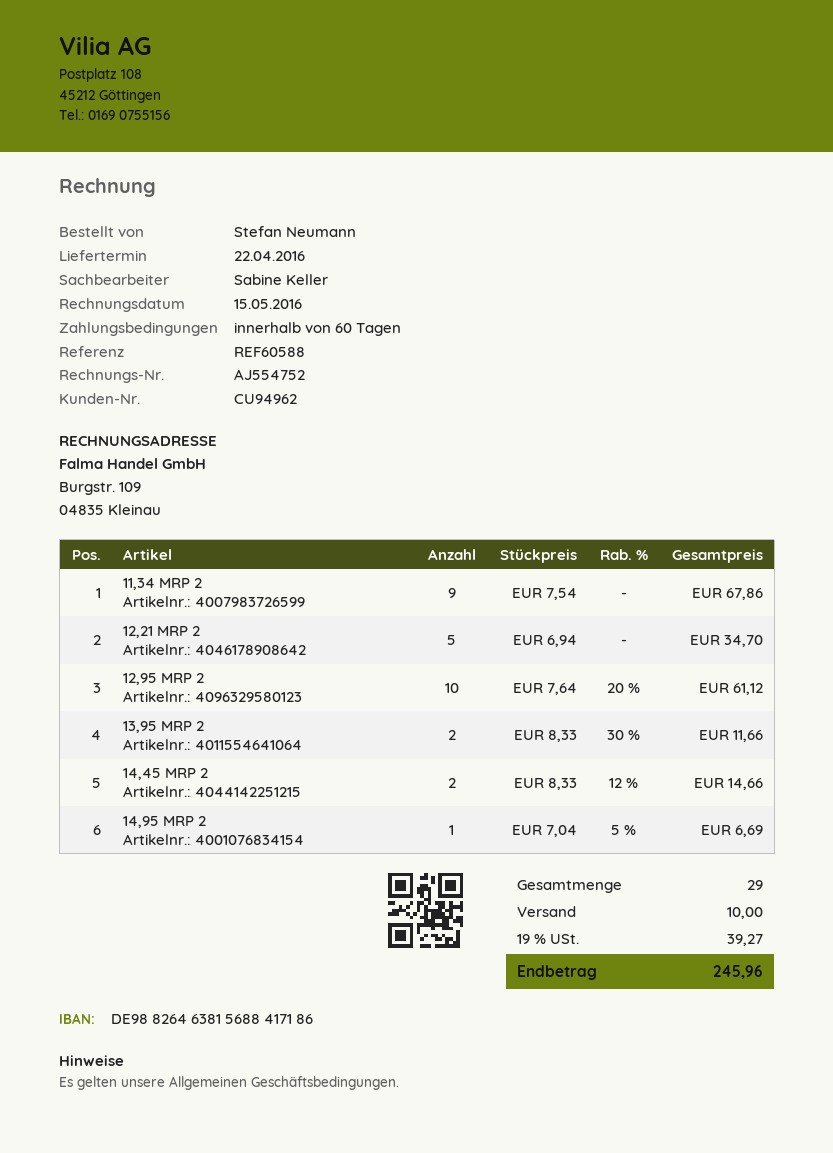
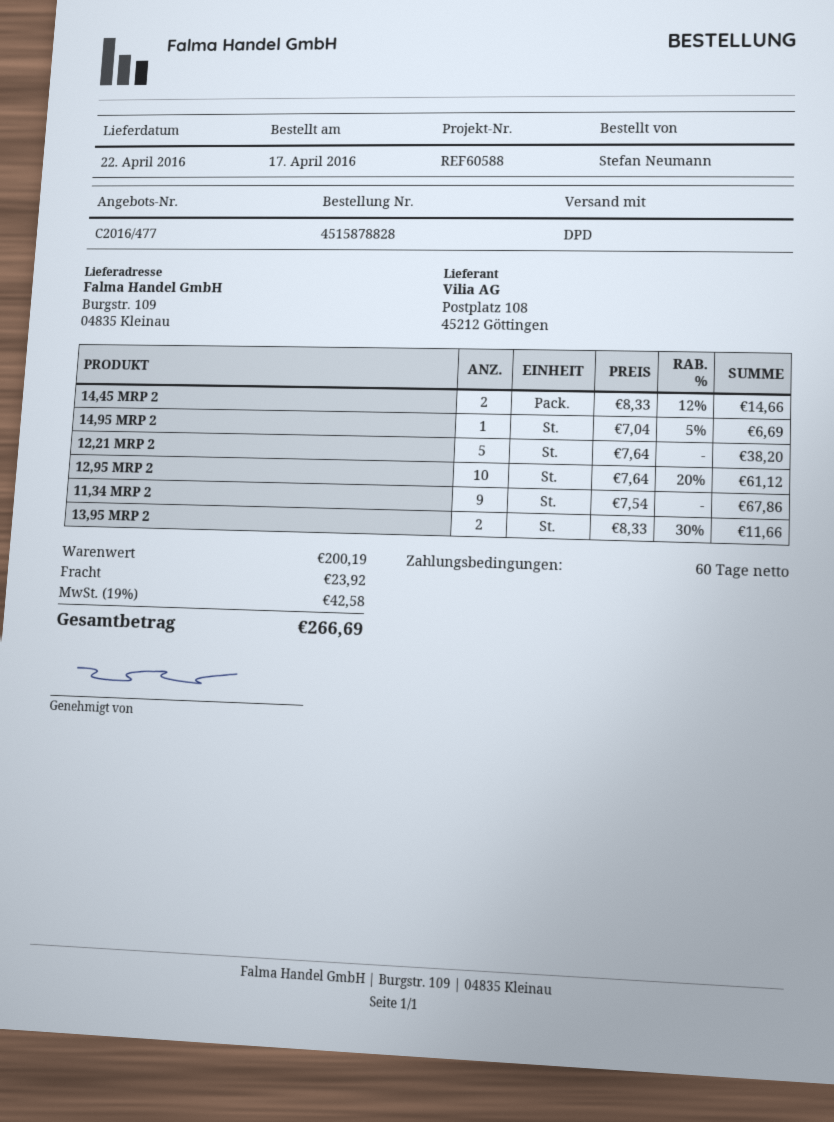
12,21 MRP 2: 5 x 6.94 = 34.70 -> 5 x 7.64 = 38.20
shipping: 10.00 -> 23.92
tax: 19% = 39.27 -> 19% = 42.58
total: 245.96 -> 266.69

